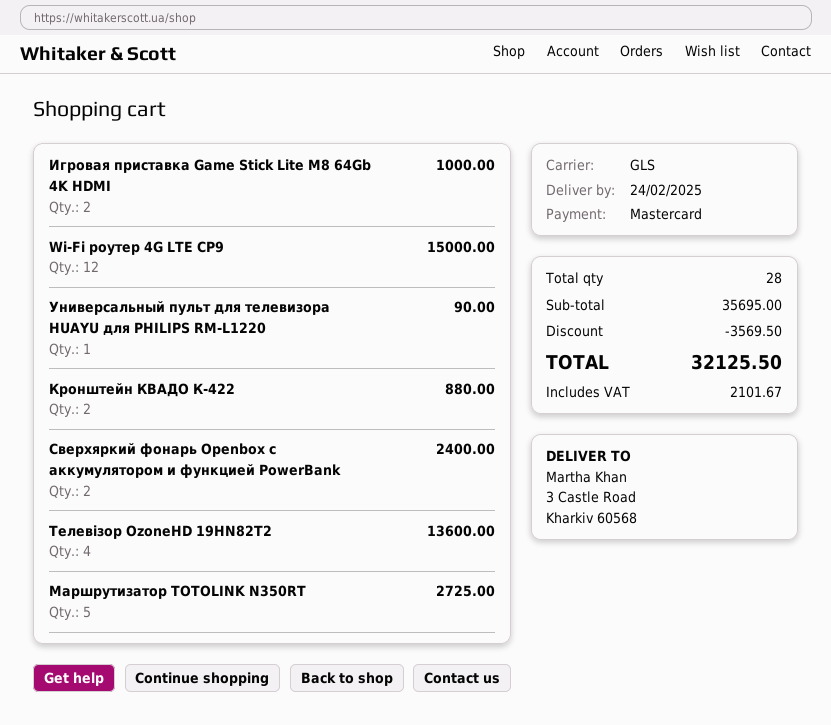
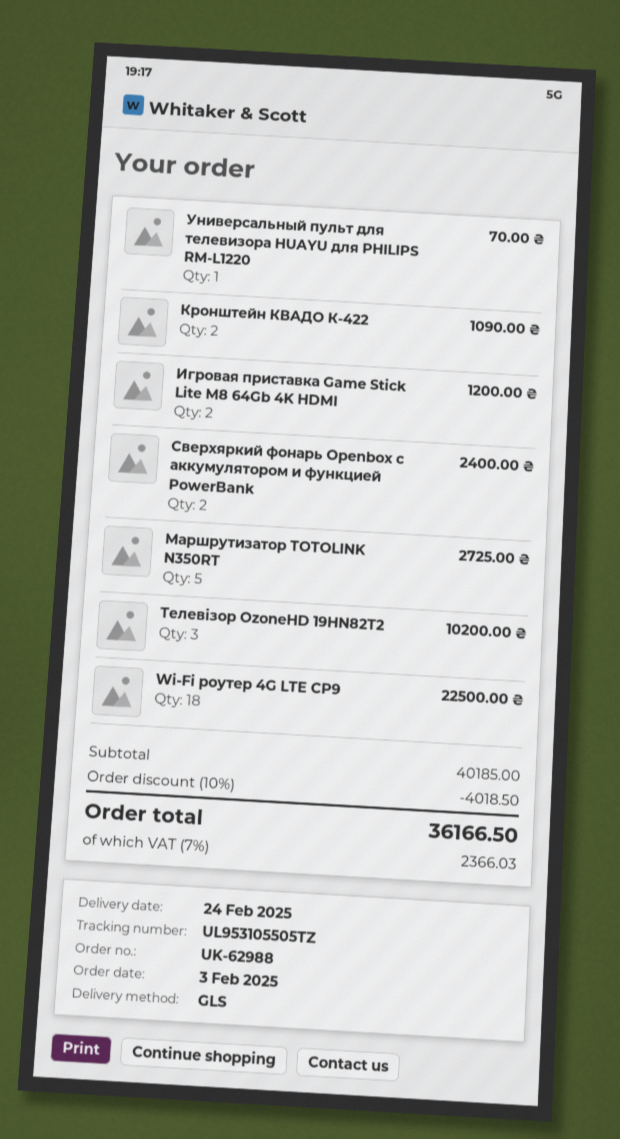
Игровая приставка Game Stick Lite M8 64Gb 4K HDMI: 2 for 1000.00 -> 2 for 1200.00
Wi-Fi роутер 4G LTE CP9: 12 for 15000.00 -> 18 for 22500.00
Универсальный пульт для телевизора HUAYU для PHILIPS RM-L1220: 1 for 90.00 -> 1 for 70.00
Кронштейн КВАДО К-422: 2 for 880.00 -> 2 for 1090.00
Телевізор OzoneHD 19HN82T2: 4 for 13600.00 -> 3 for 10200.00
subtotal: 35695.00 -> 40185.00
discount: 3569.50 -> 4018.50
tax: 2101.67 -> 2366.03
total: 32125.50 -> 36166.50

